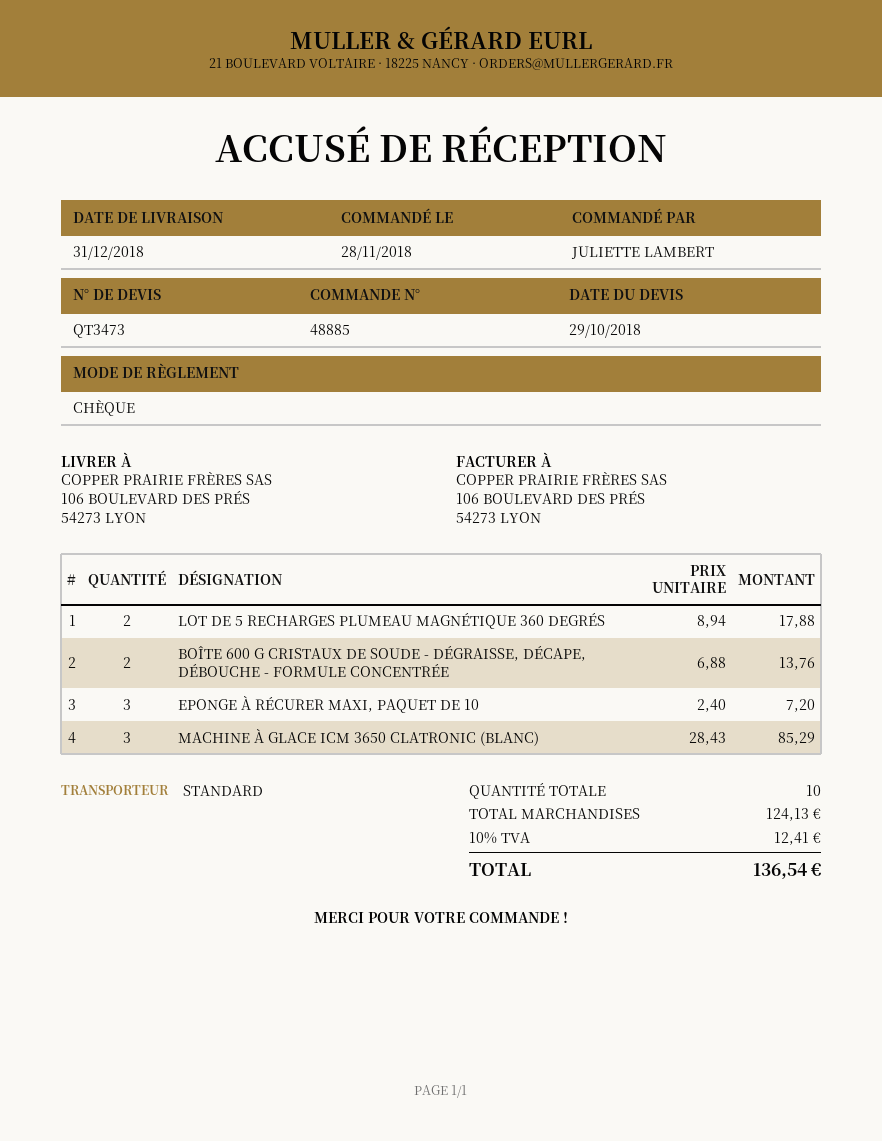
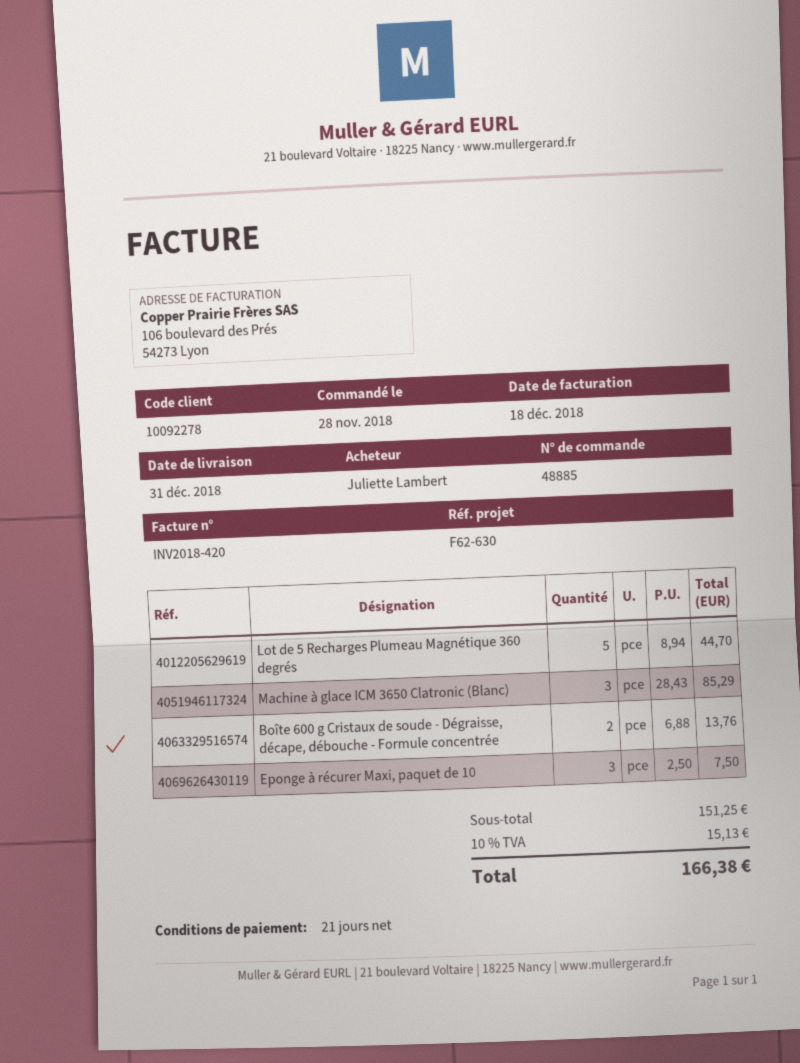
LOT DE 5 RECHARGES PLUMEAU MAGNÉTIQUE 360 DEGRÉS: 2 x 8.94 = 17.88 -> 5 x 8.94 = 44.70
EPONGE À RÉCURER MAXI, PAQUET DE 10: 3 x 2.40 = 7.20 -> 3 x 2.50 = 7.50
subtotal: 124.13 -> 151.25
tax: 10% = 12.41 -> 10% = 15.13
total: 136.54 -> 166.38

